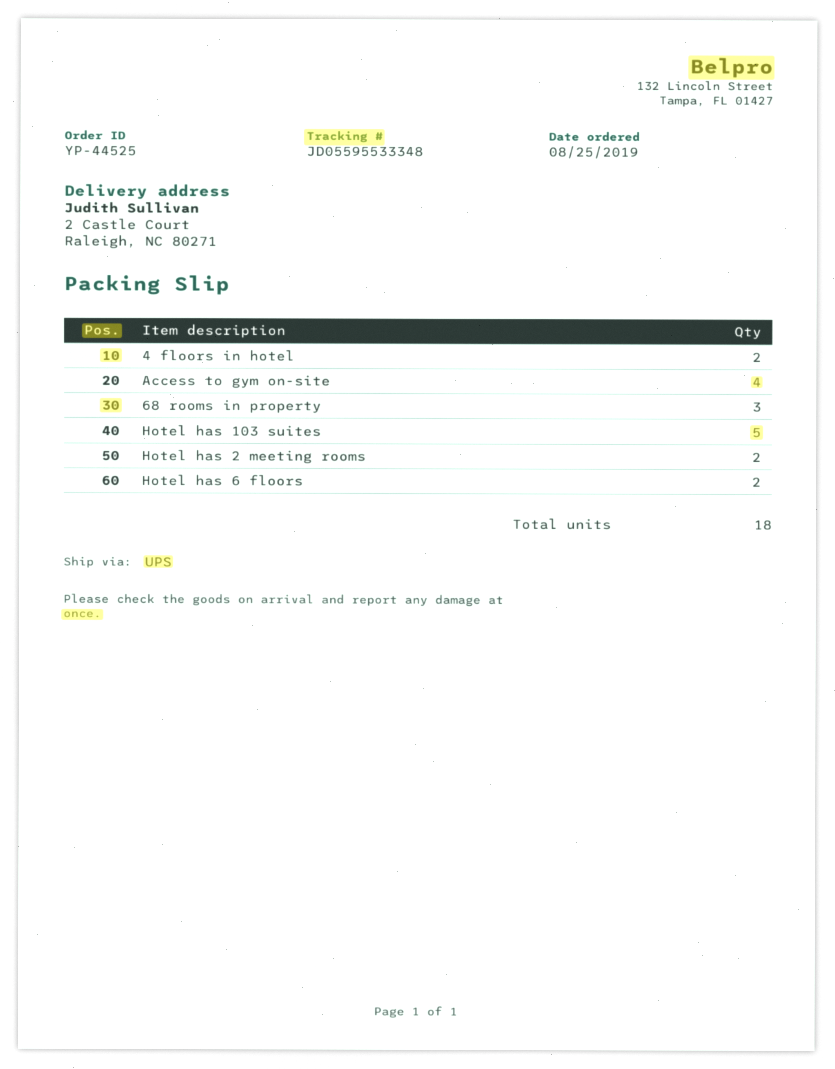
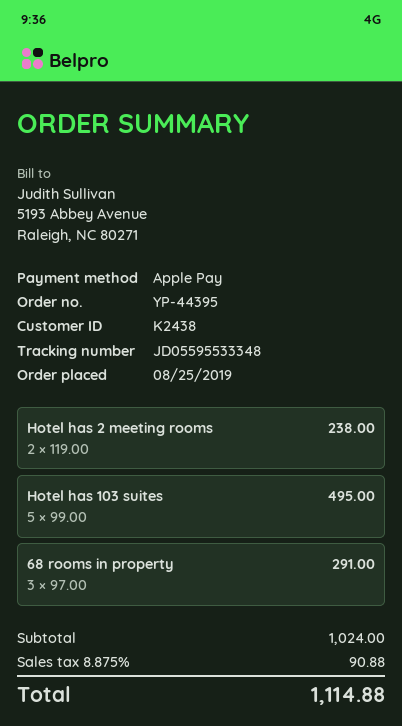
order number: YP-44525 -> YP-44395
4 floors in hotel: 2 -> none
Access to gym on-site: 4 -> none
Hotel has 6 floors: 2 -> none

